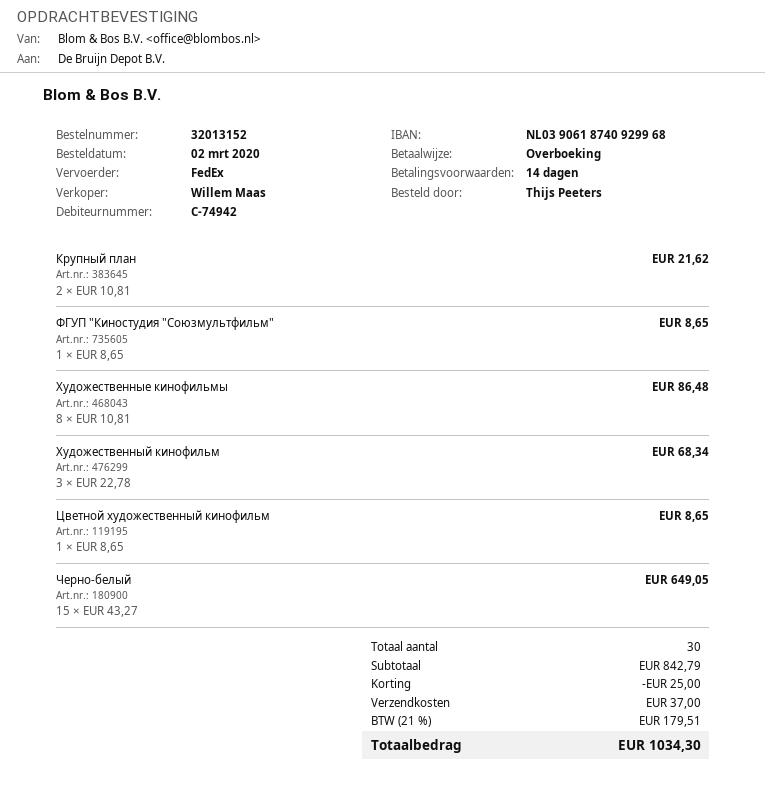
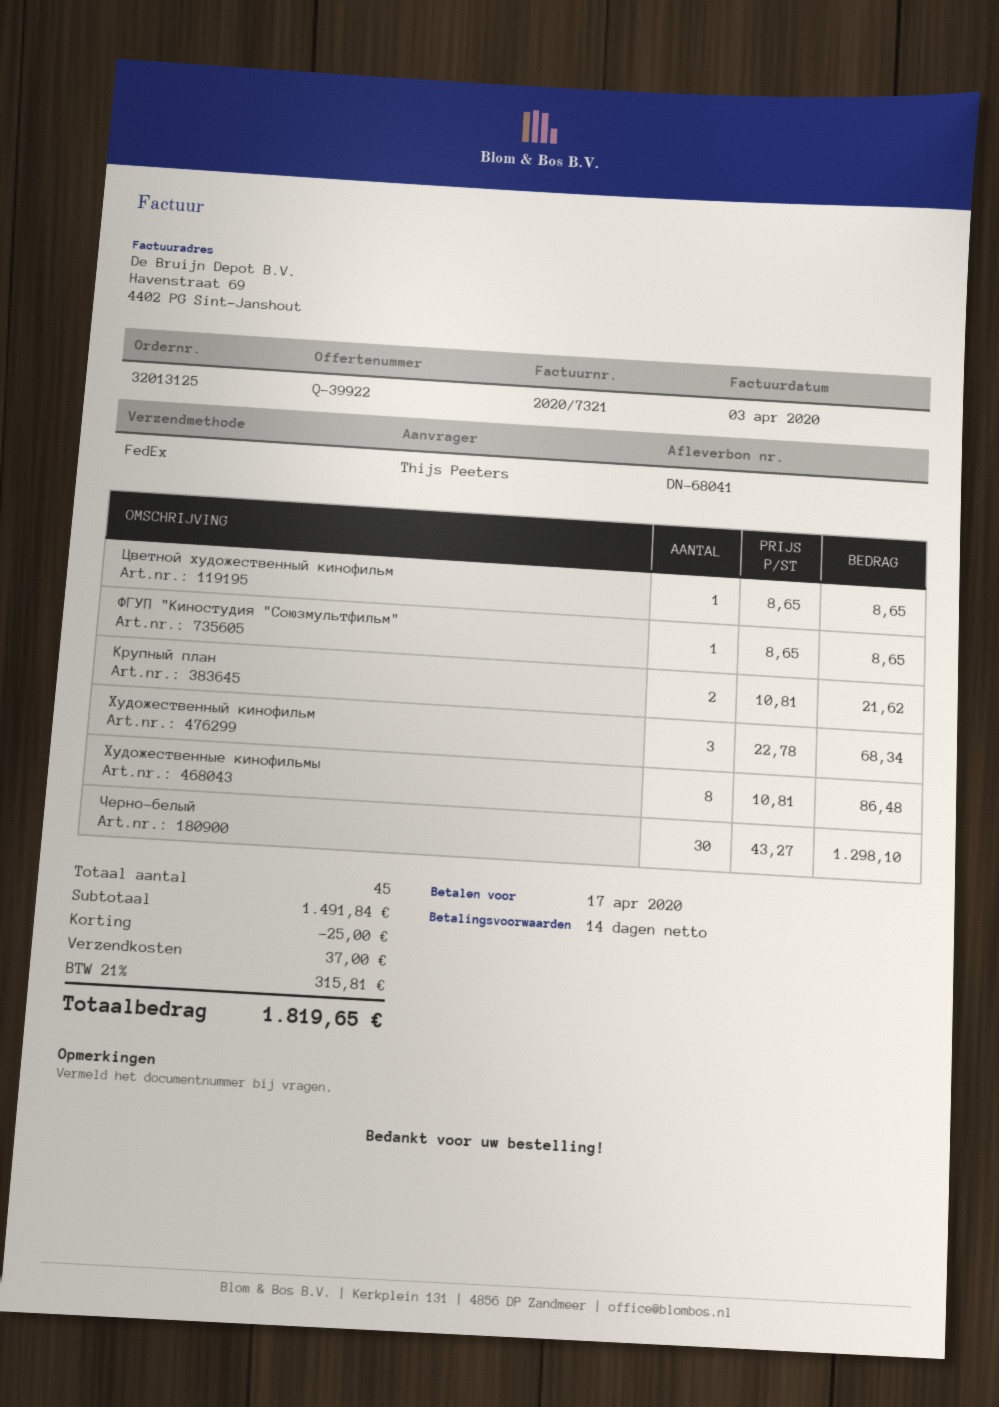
order number: 32013152 -> 32013125
Черно-белый: 15 x 43.27 = 649.05 -> 30 x 43.27 = 1298.10
total quantity: 30 -> 45
subtotal: 842.79 -> 1491.84
tax: 21% = 179.51 -> 21% = 315.81
total: 1034.30 -> 1819.65

